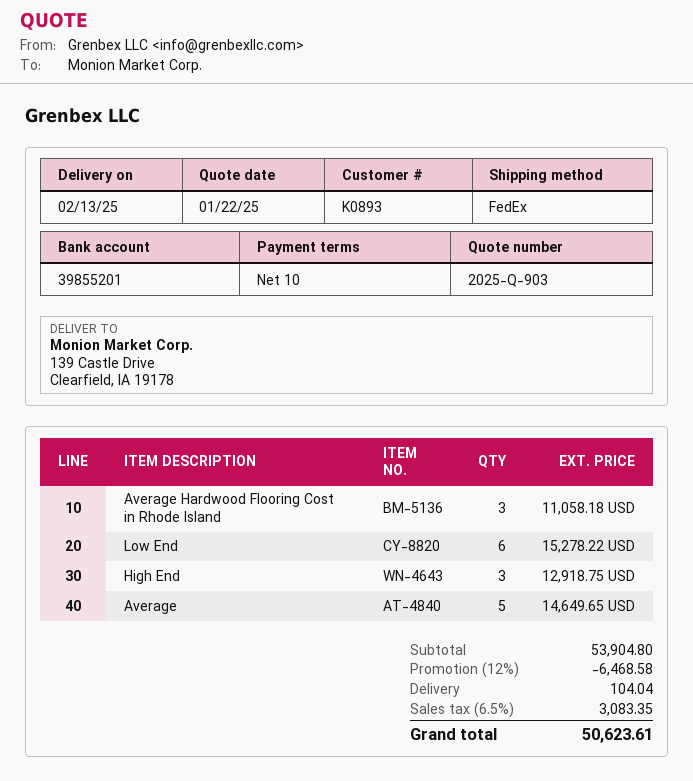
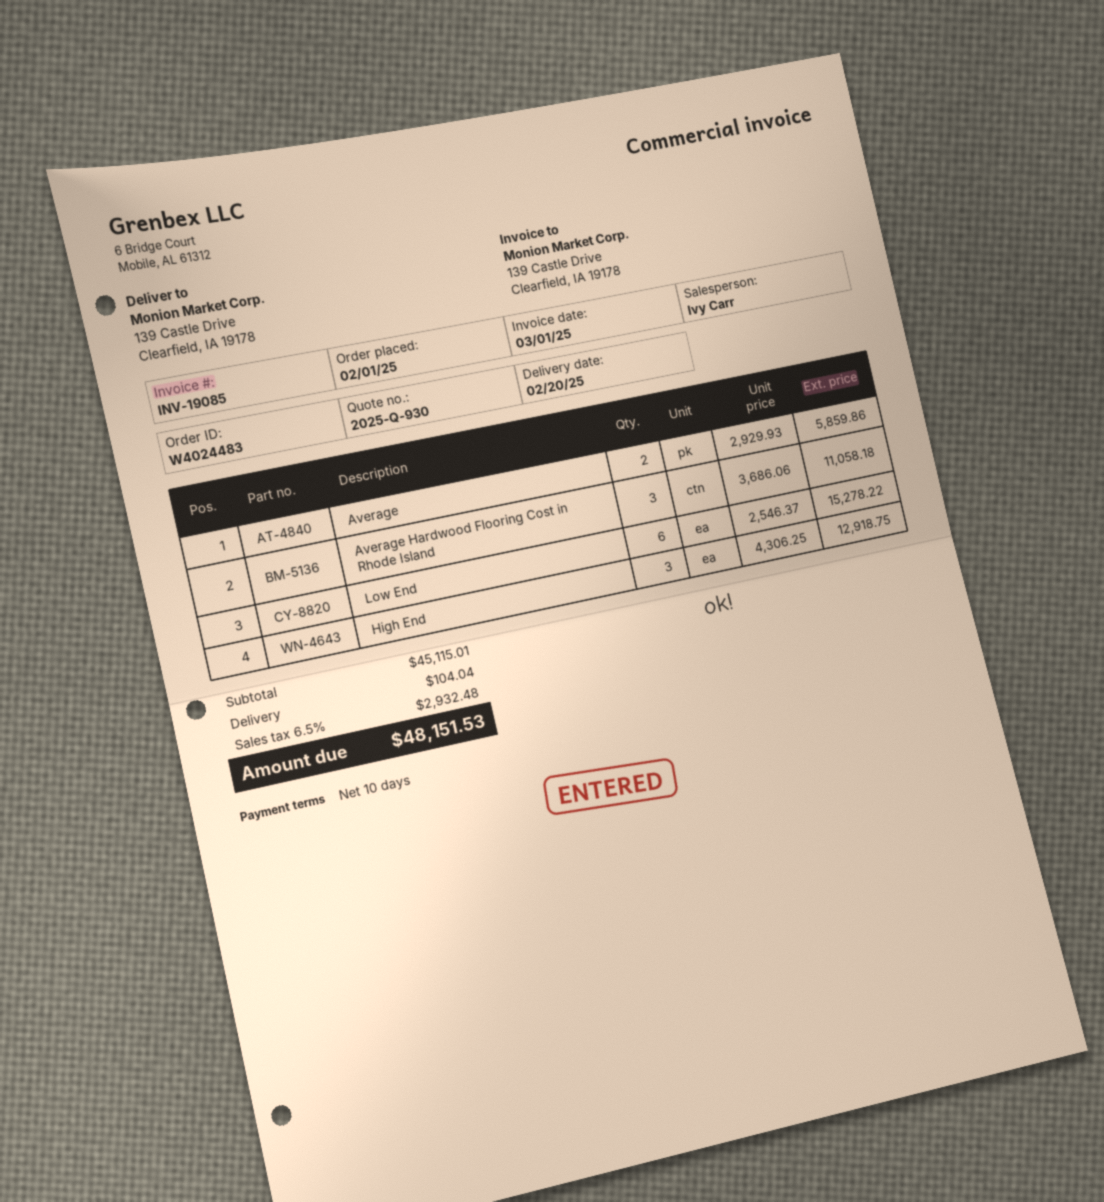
quote number: 2025-Q-903 -> 2025-Q-930
delivery date: 2025-02-13 -> 2025-02-20
Average: 5 for 14649.65 -> 2 for 5859.86
subtotal: 53904.80 -> 45115.01
discount: 12% = 6468.58 -> none
tax: 6.5% = 3083.35 -> 6.5% = 2932.48
total: 50623.61 -> 48151.53

